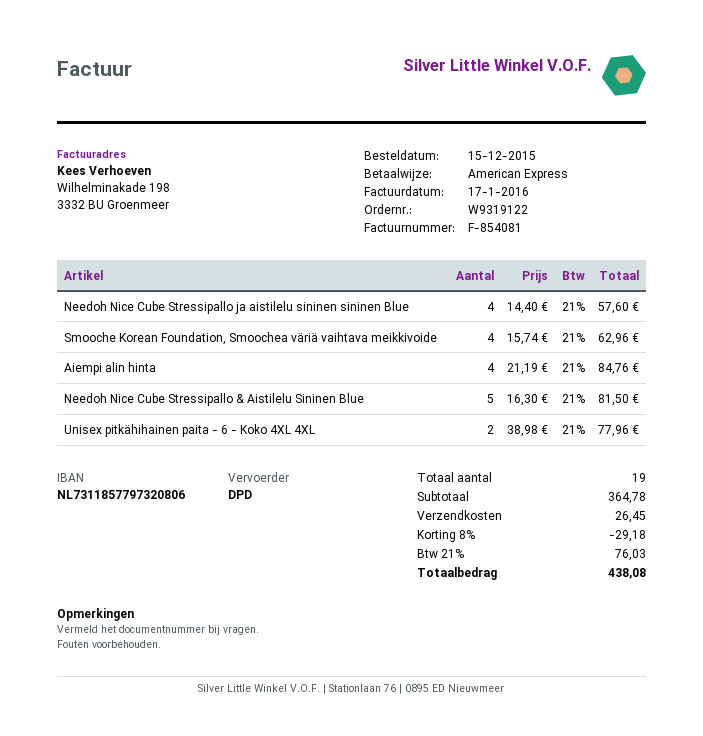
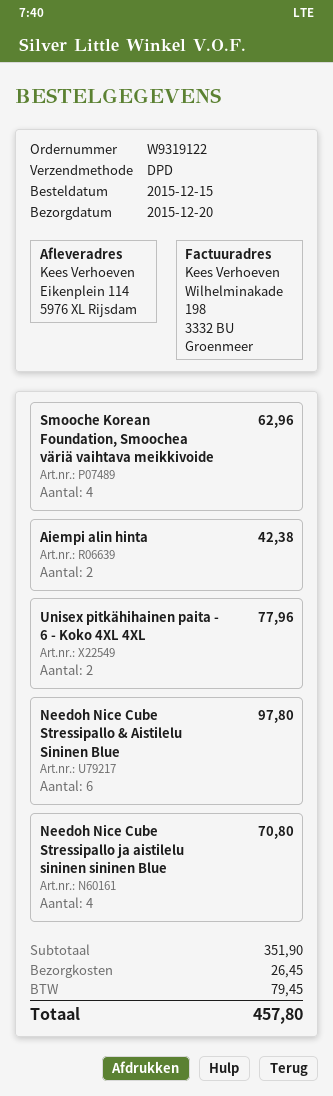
Needoh Nice Cube Stressipallo ja aistilelu sininen sininen Blue: 4 for 57.60 -> 4 for 70.80
Aiempi alin hinta: 4 for 84.76 -> 2 for 42.38
Needoh Nice Cube Stressipallo & Aistilelu Sininen Blue: 5 for 81.50 -> 6 for 97.80
subtotal: 364.78 -> 351.90
discount: 8% = 29.18 -> none
tax: 76.03 -> 79.45
total: 438.08 -> 457.80

